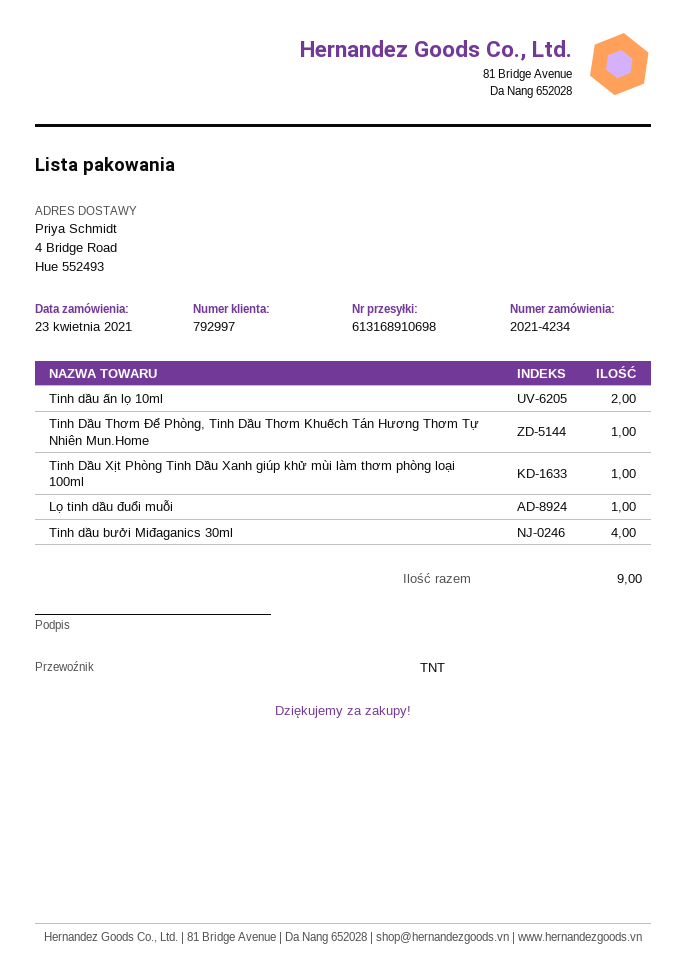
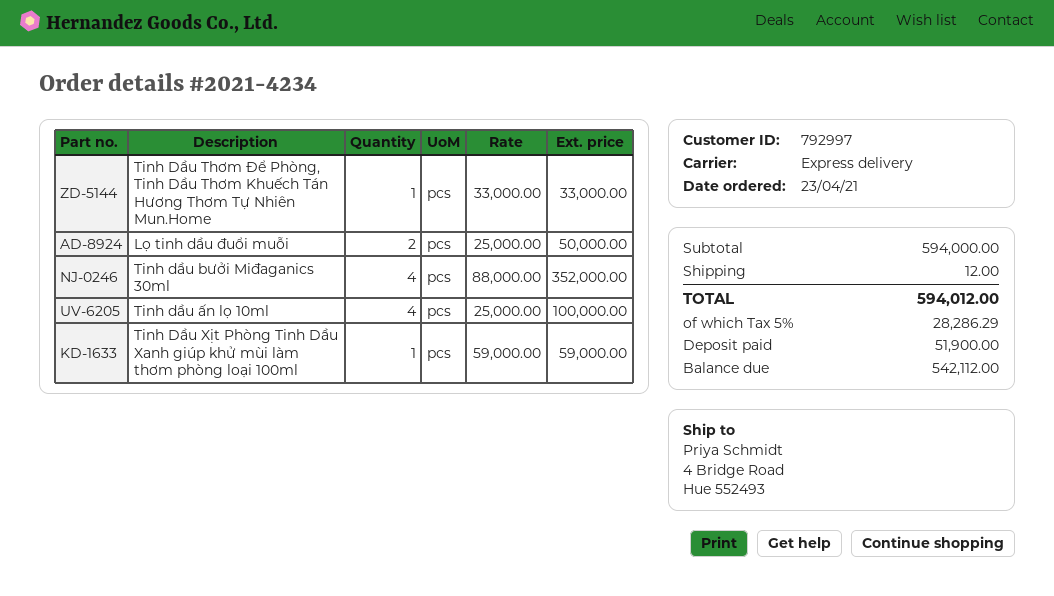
shipping method: TNT -> express
Tinh dầu ấn lọ 10ml: 2 -> 4
Lọ tinh dầu đuổi muỗi: 1 -> 2

